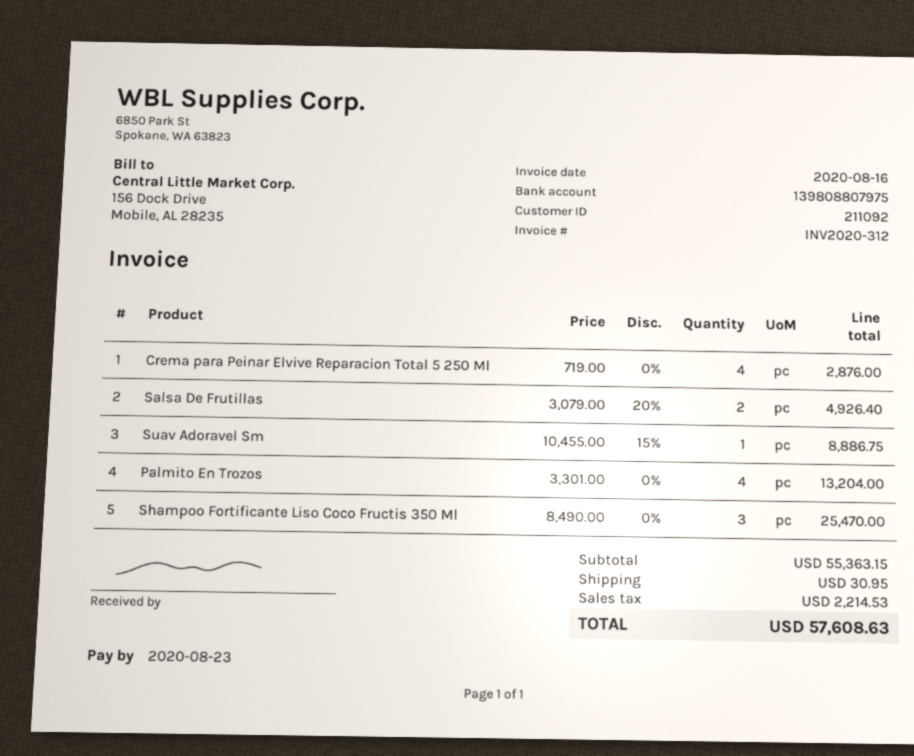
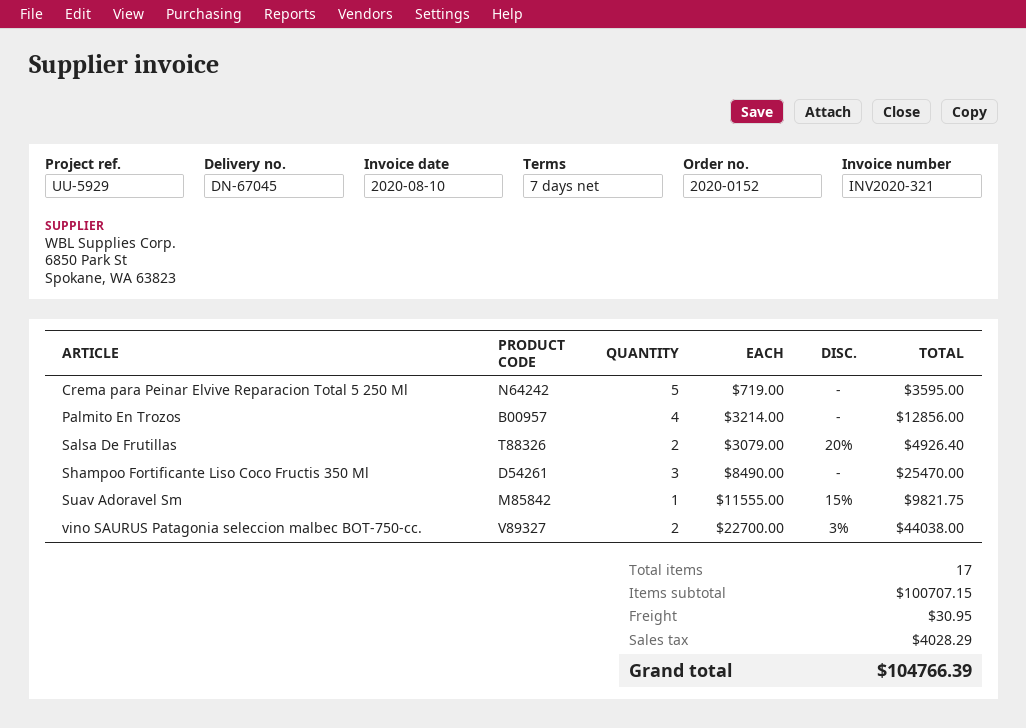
invoice number: INV2020-312 -> INV2020-321
invoice date: 2020-08-16 -> 2020-08-10
Crema para Peinar Elvive Reparacion Total 5 250 Ml: 4 x 719.00 = 2876.00 -> 5 x 719.00 = 3595.00
Suav Adoravel Sm: 1 x 10455.00 - 15% = 8886.75 -> 1 x 11555.00 - 15% = 9821.75
Palmito En Trozos: 4 x 3301.00 = 13204.00 -> 4 x 3214.00 = 12856.00
vino SAURUS Patagonia seleccion malbec BOT-750-cc.: none -> 2 x 22700.00 - 3% = 44038.00
subtotal: 55363.15 -> 100707.15
tax: 2214.53 -> 4028.29
total: 57608.63 -> 104766.39

